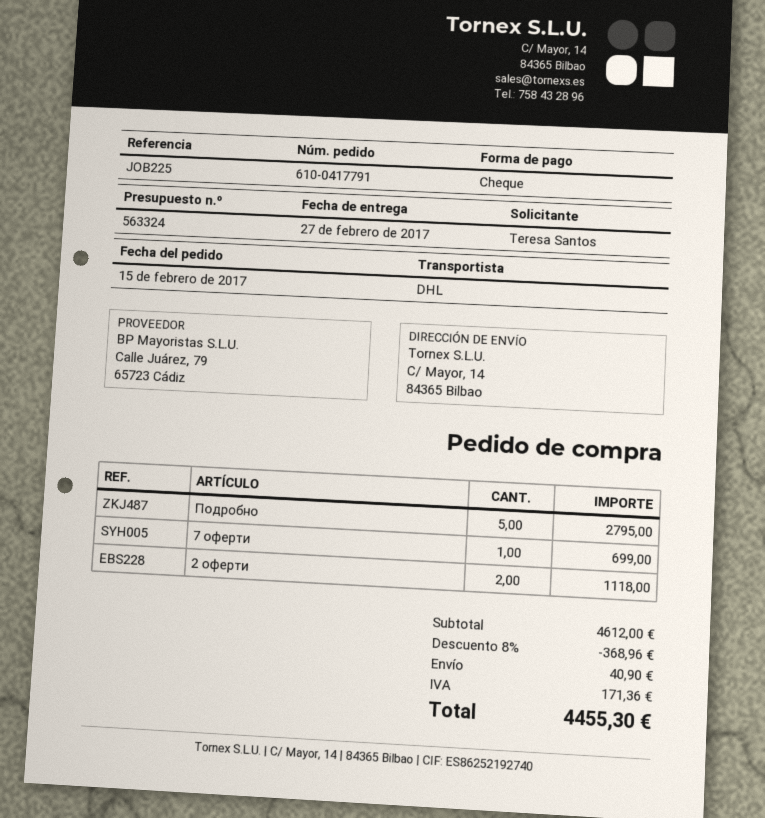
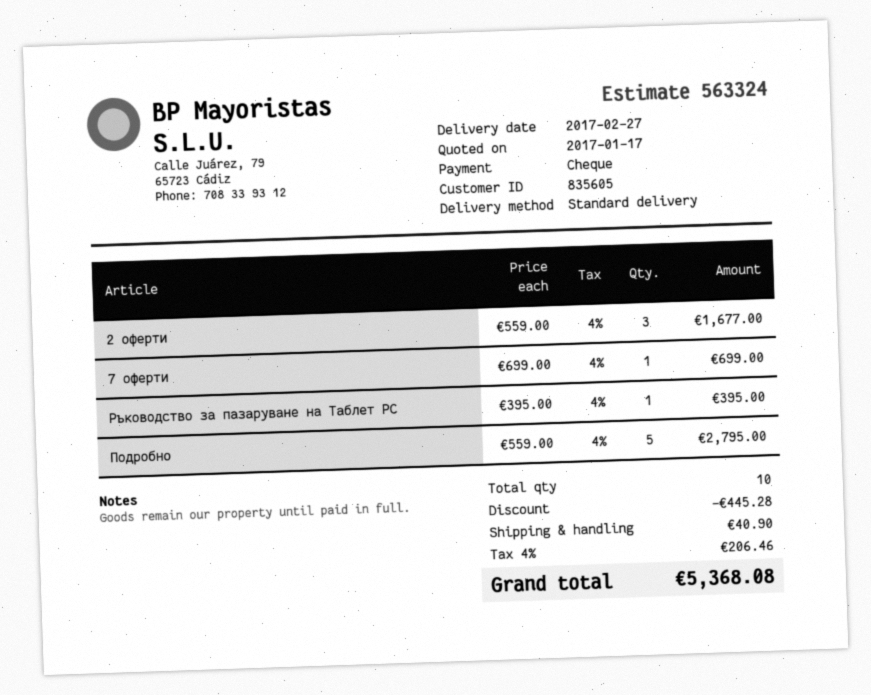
shipping method: DHL -> standard
2 оферти: 2 for 1118.00 -> 3 for 1677.00
Pъководство за пазаруване на Таблет PC: none -> 1 for 395.00
discount: 368.96 -> 445.28
tax: 171.36 -> 206.46
total: 4455.30 -> 5368.08

